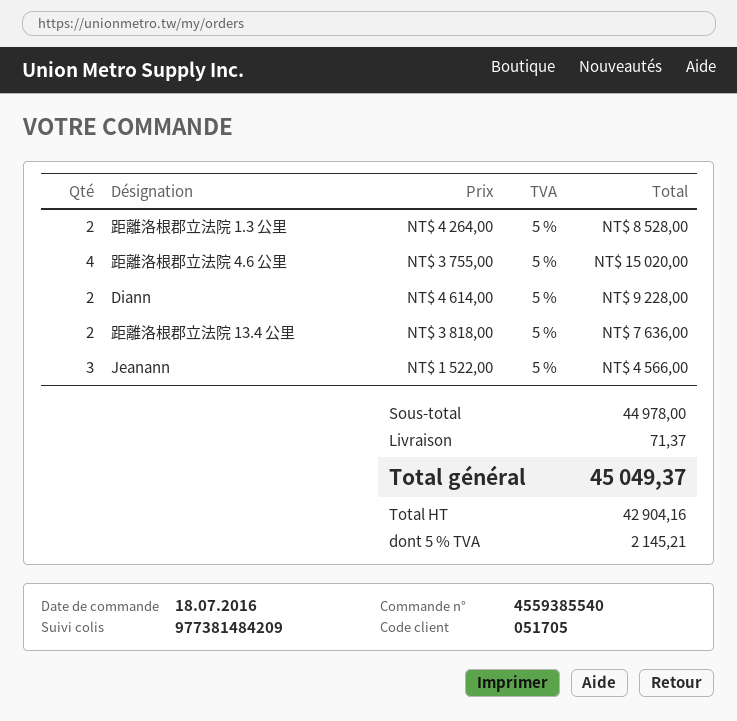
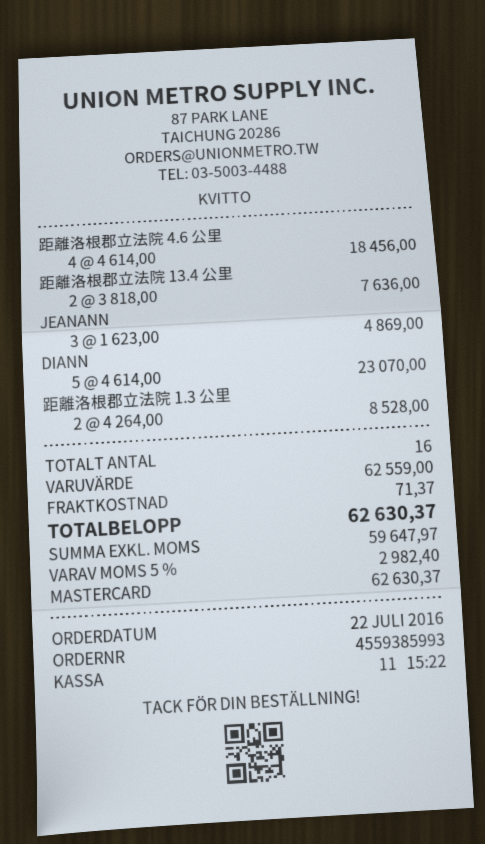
order number: 4559385540 -> 4559385993
order date: 2016-07-18 -> 2016-07-22
距離洛根郡立法院 4.6 公里: 4 x 3755.00 = 15020.00 -> 4 x 4614.00 = 18456.00
Diann: 2 x 4614.00 = 9228.00 -> 5 x 4614.00 = 23070.00
Jeanann: 3 x 1522.00 = 4566.00 -> 3 x 1623.00 = 4869.00
subtotal: 44978.00 -> 62559.00
net: 42904.16 -> 59647.97
tax: 5% = 2145.21 -> 5% = 2982.40
total: 45049.37 -> 62630.37

